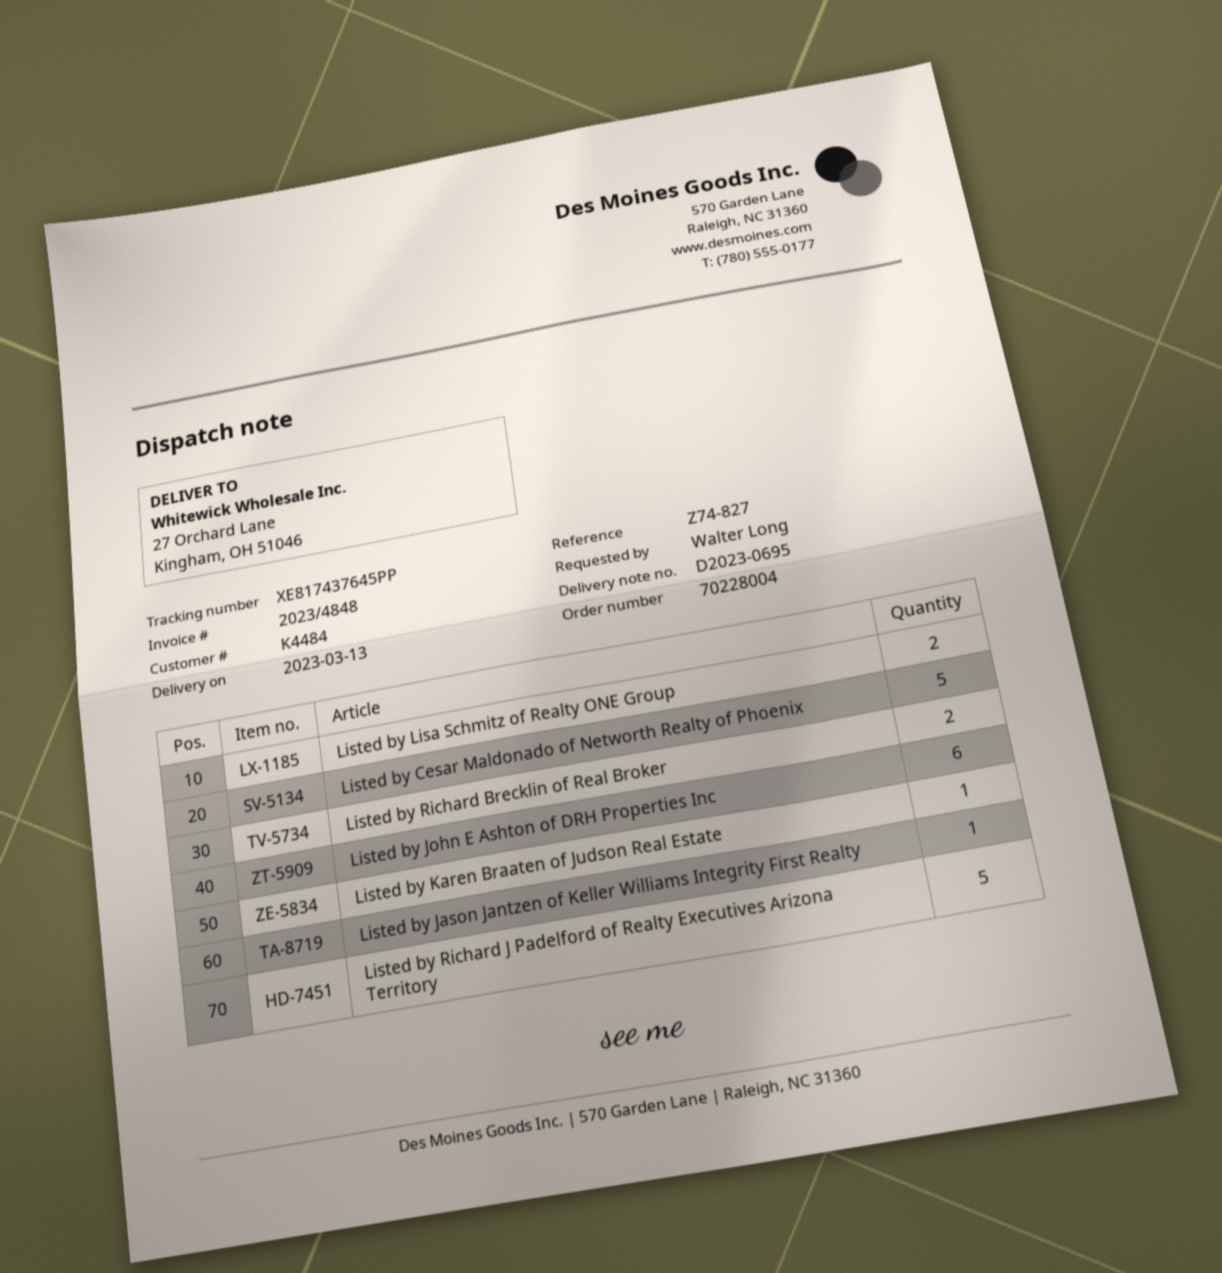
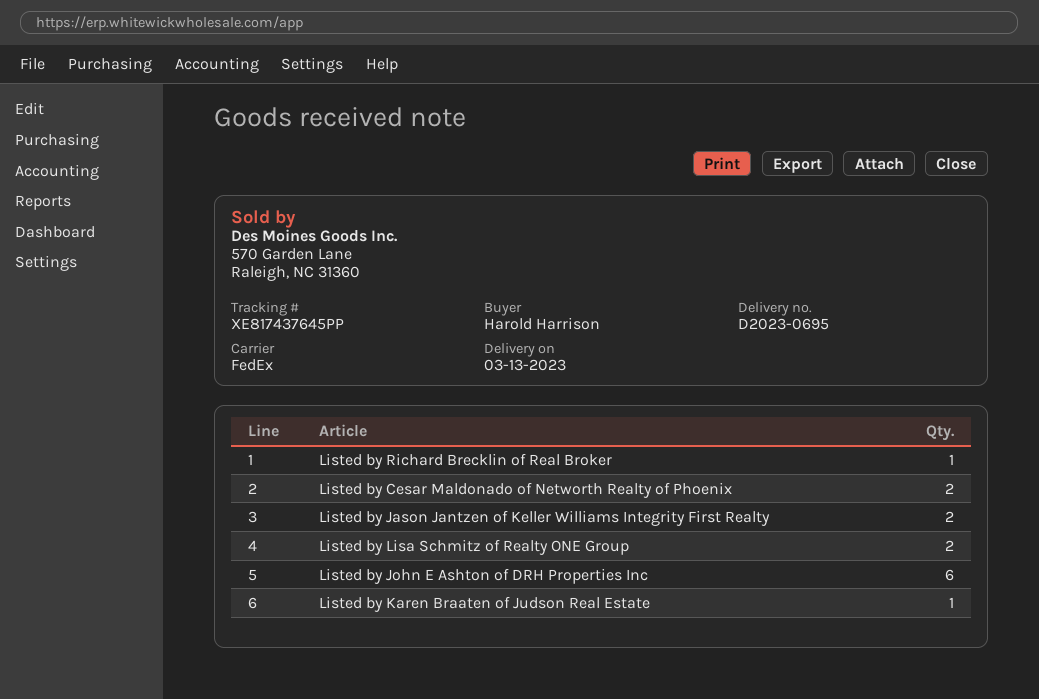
ordered by: Walter Long -> Harold Harrison
Listed by Cesar Maldonado of Networth Realty of Phoenix: 5 -> 2
Listed by Richard Brecklin of Real Broker: 2 -> 1
Listed by Jason Jantzen of Keller Williams Integrity First Realty: 1 -> 2
Listed by Richard J Padelford of Realty Executives Arizona Territory: 5 -> none

